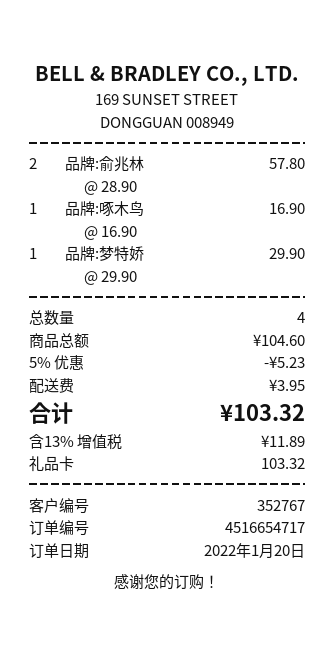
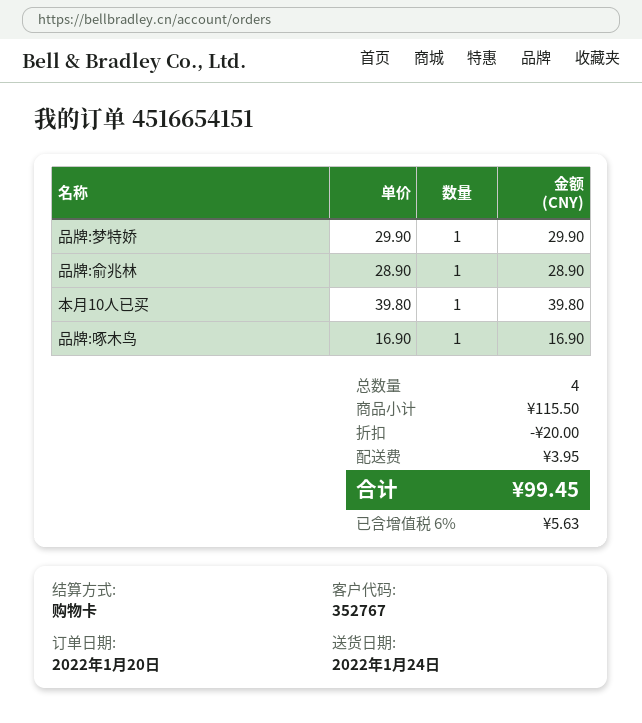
order number: 4516654717 -> 4516654151
品牌:俞兆林: 2 x 28.90 = 57.80 -> 1 x 28.90 = 28.90
本月10人已买: none -> 1 x 39.80 = 39.80
subtotal: 104.60 -> 115.50
discount: 5.23 -> 20.00
tax: 13% = 11.89 -> 6% = 5.63
total: 103.32 -> 99.45

